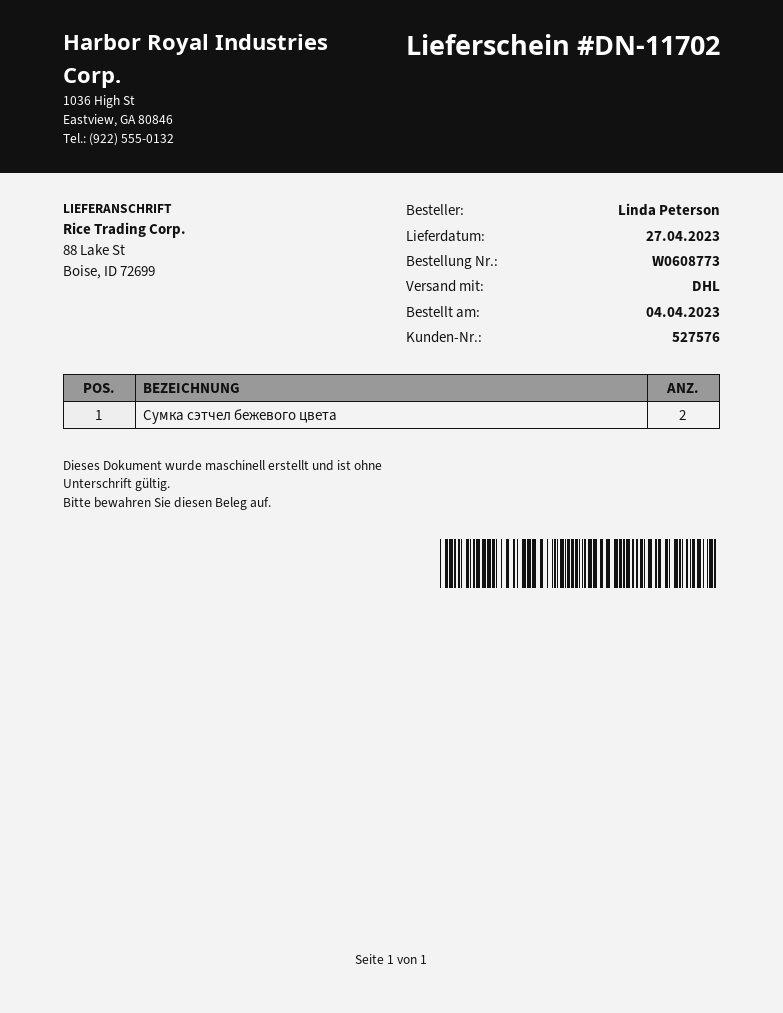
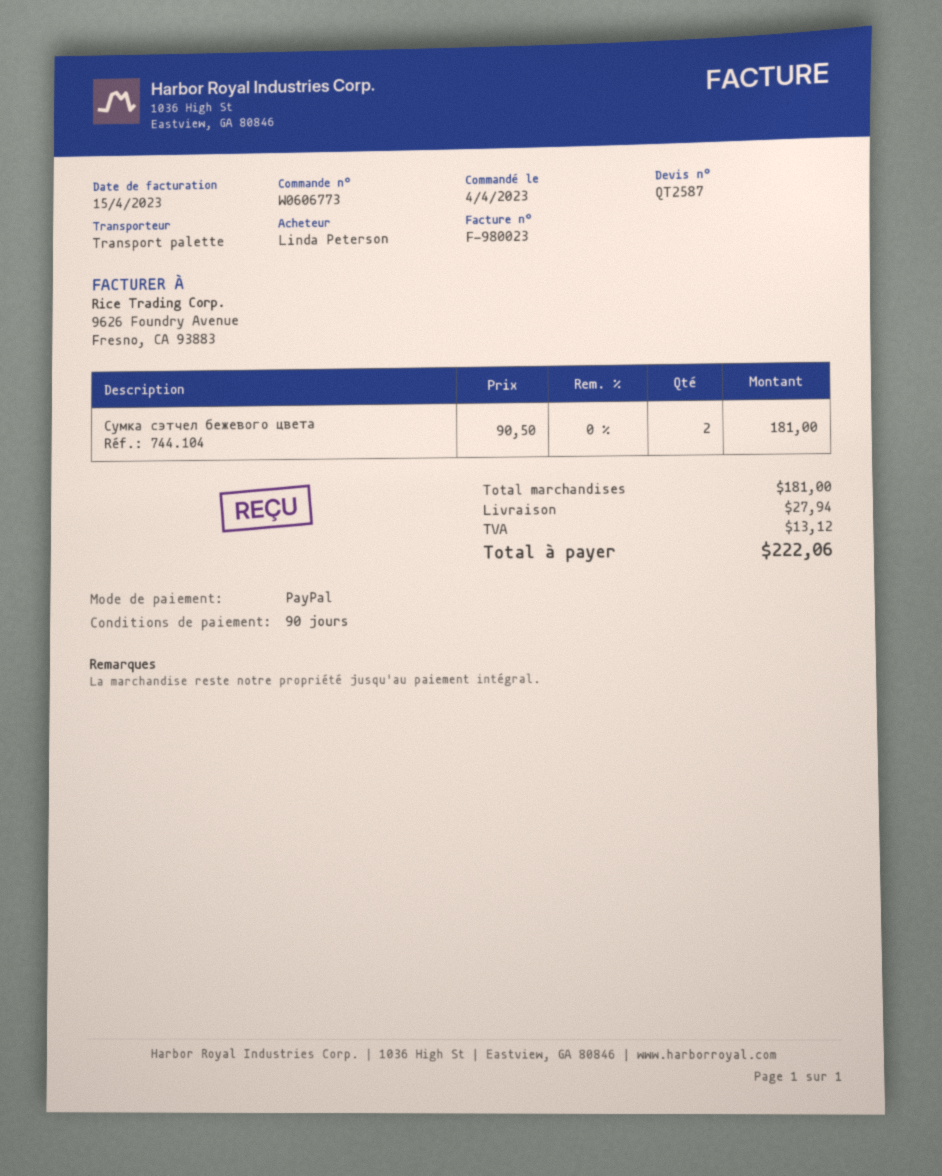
order number: W0608773 -> W0606773
shipping method: DHL -> pallet freight

